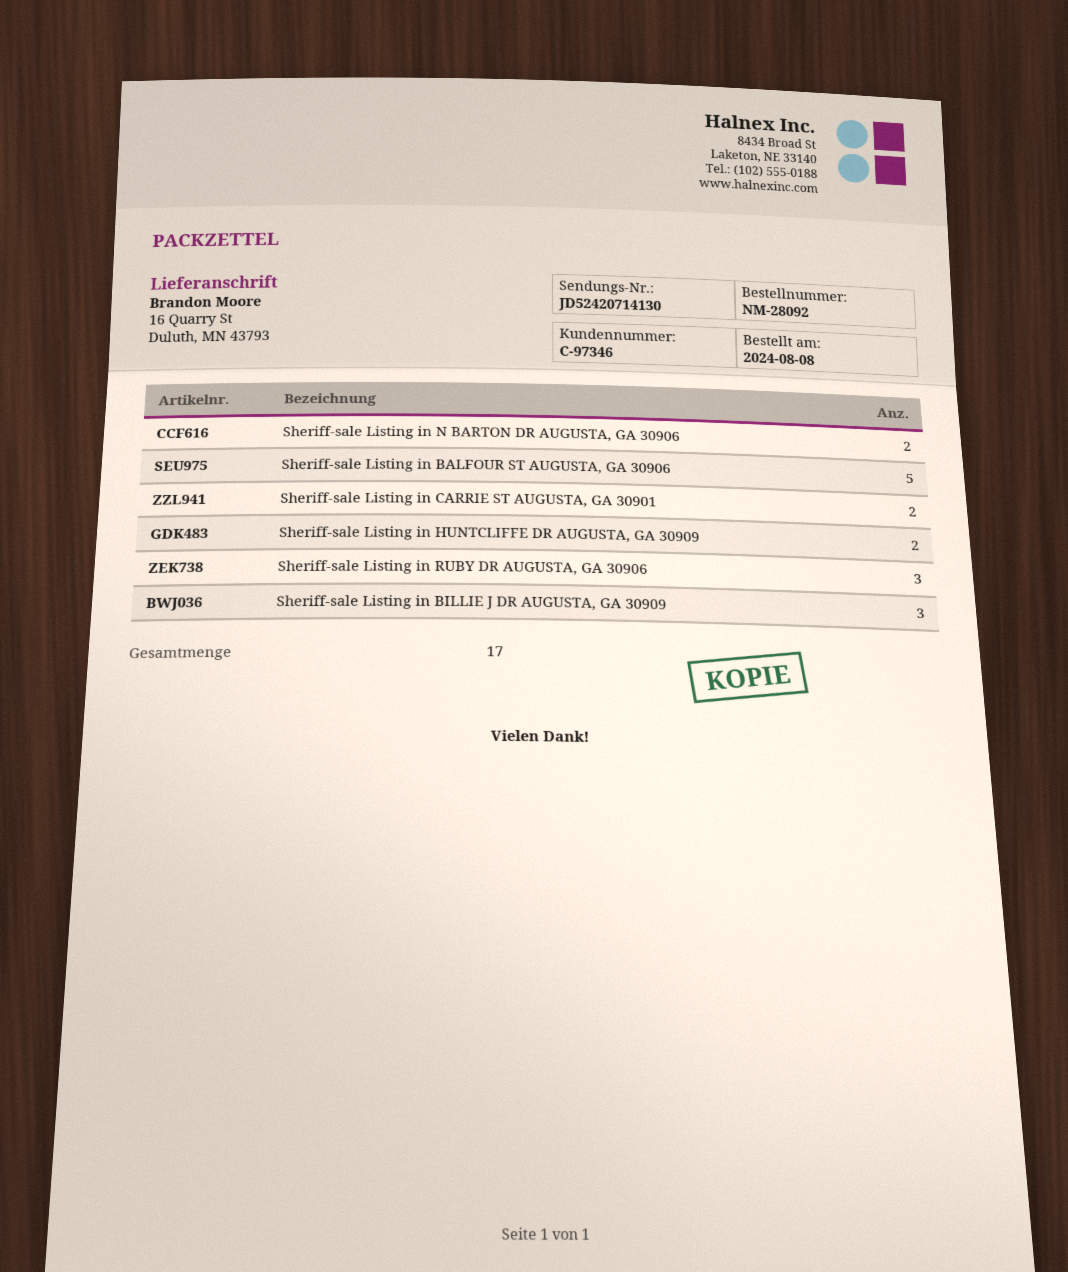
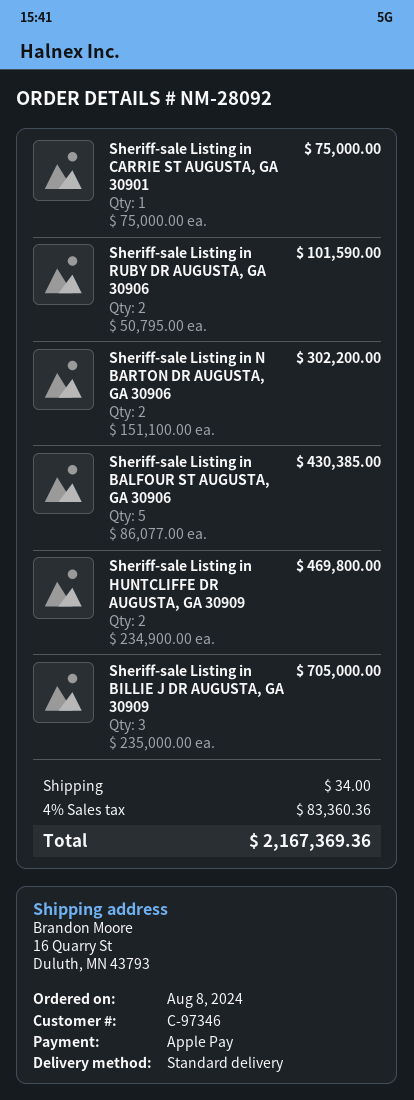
Sheriff-sale Listing in CARRIE ST AUGUSTA, GA 30901: 2 -> 1
Sheriff-sale Listing in RUBY DR AUGUSTA, GA 30906: 3 -> 2

